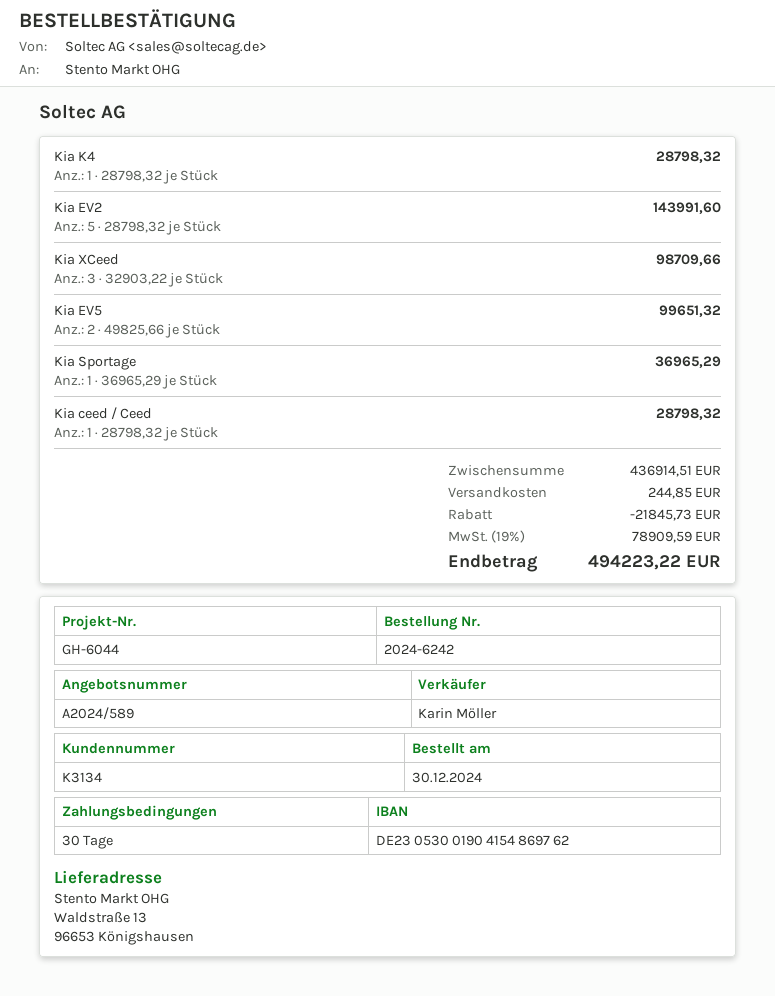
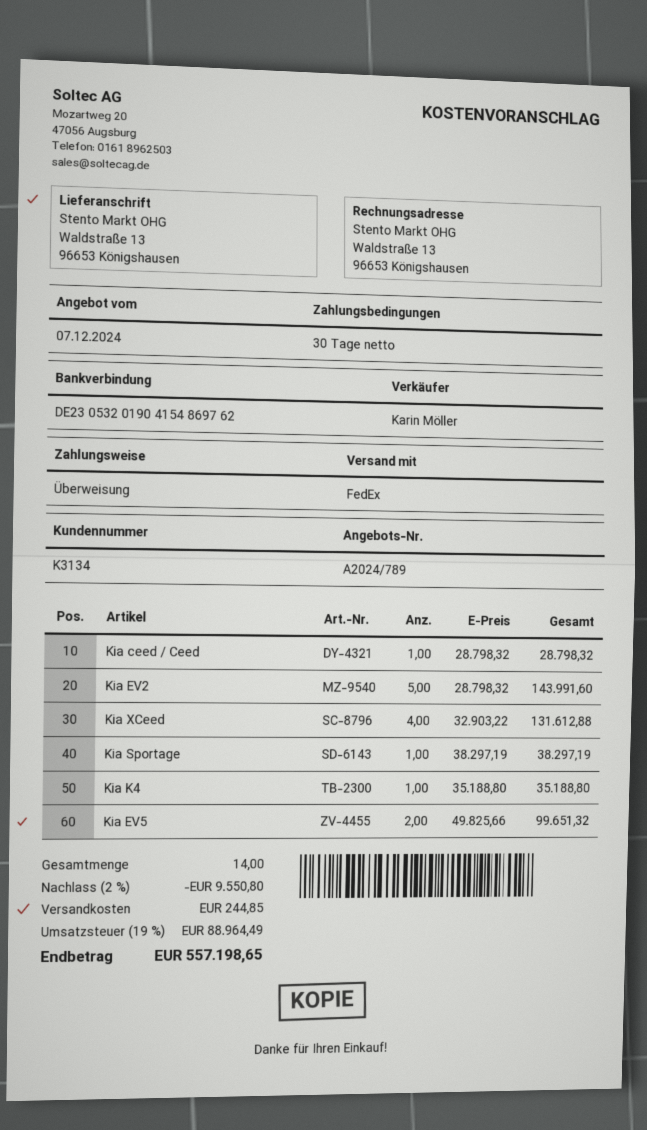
quote number: A2024/589 -> A2024/789
bank account: DE23053001904154869762 -> DE23053201904154869762
Kia K4: 1 x 28798.32 = 28798.32 -> 1 x 35188.80 = 35188.80
Kia XCeed: 3 x 32903.22 = 98709.66 -> 4 x 32903.22 = 131612.88
Kia Sportage: 1 x 36965.29 = 36965.29 -> 1 x 38297.19 = 38297.19
discount: 21845.73 -> 9550.80
tax: 19% = 78909.59 -> 19% = 88964.49
total: 494223.22 -> 557198.65

